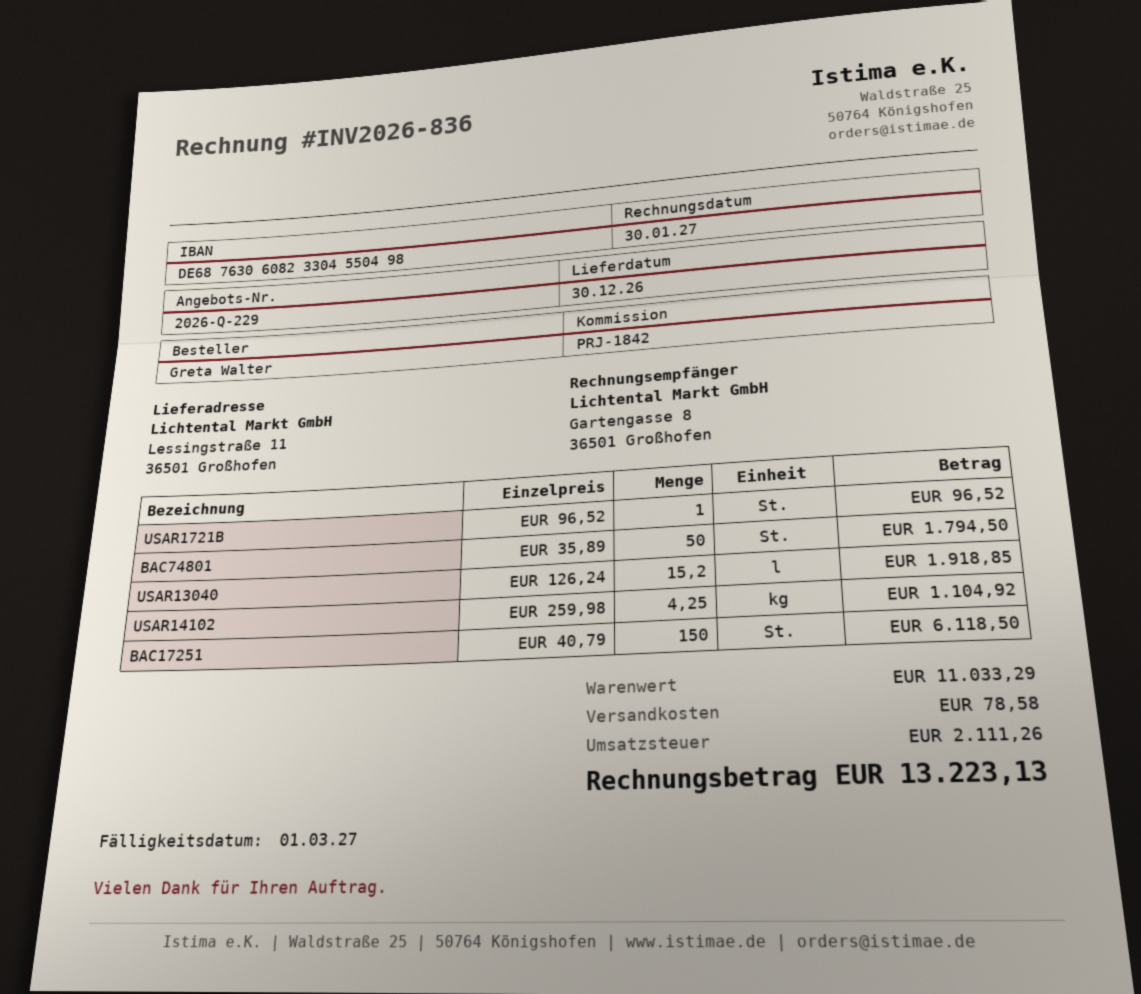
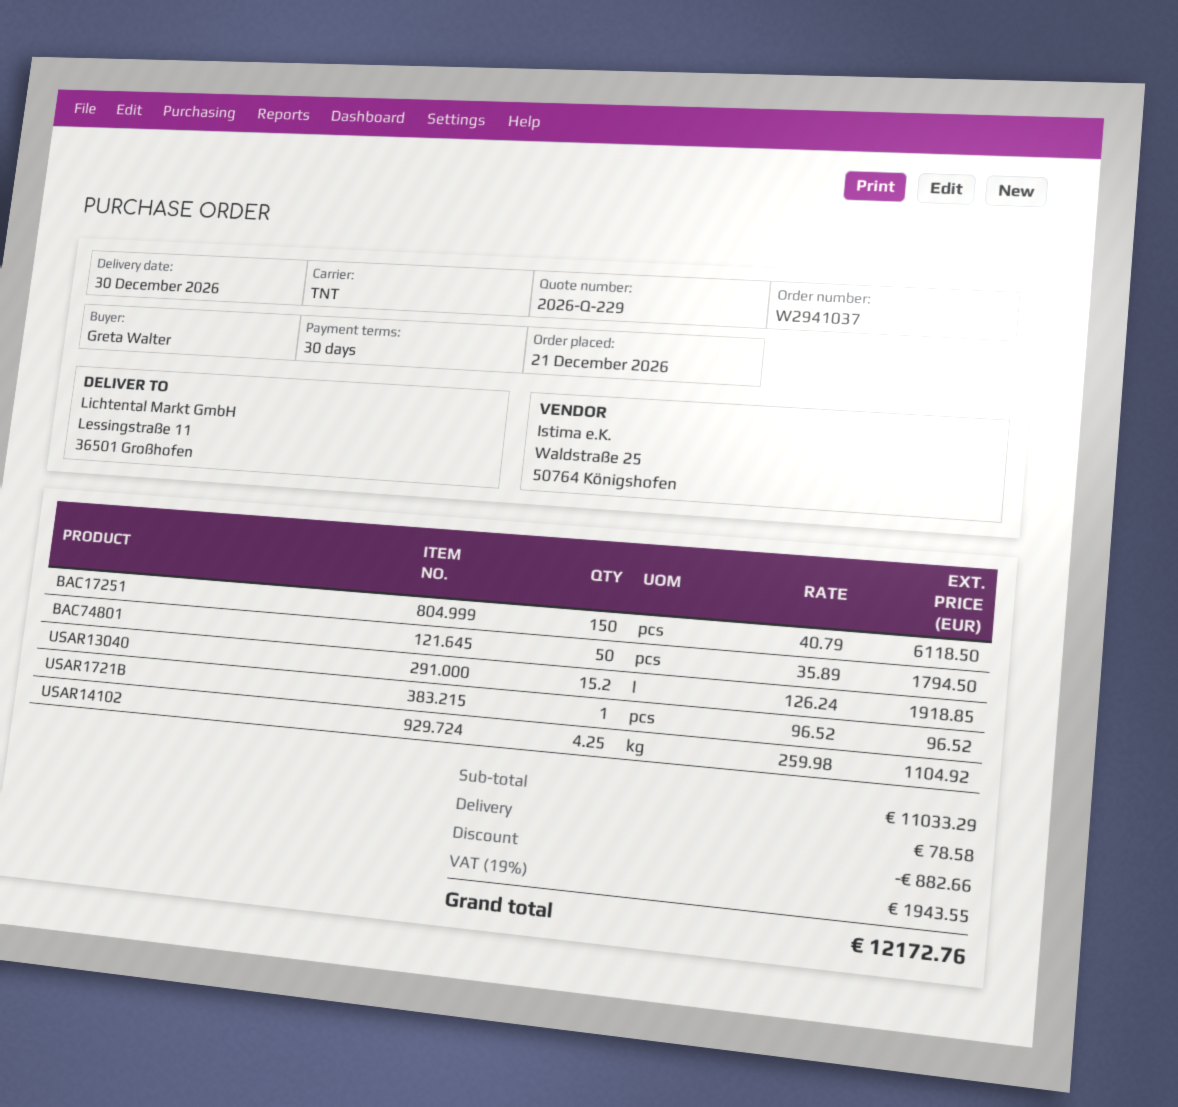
discount: none -> 882.66
tax: 2111.26 -> 1943.55
total: 13223.13 -> 12172.76

